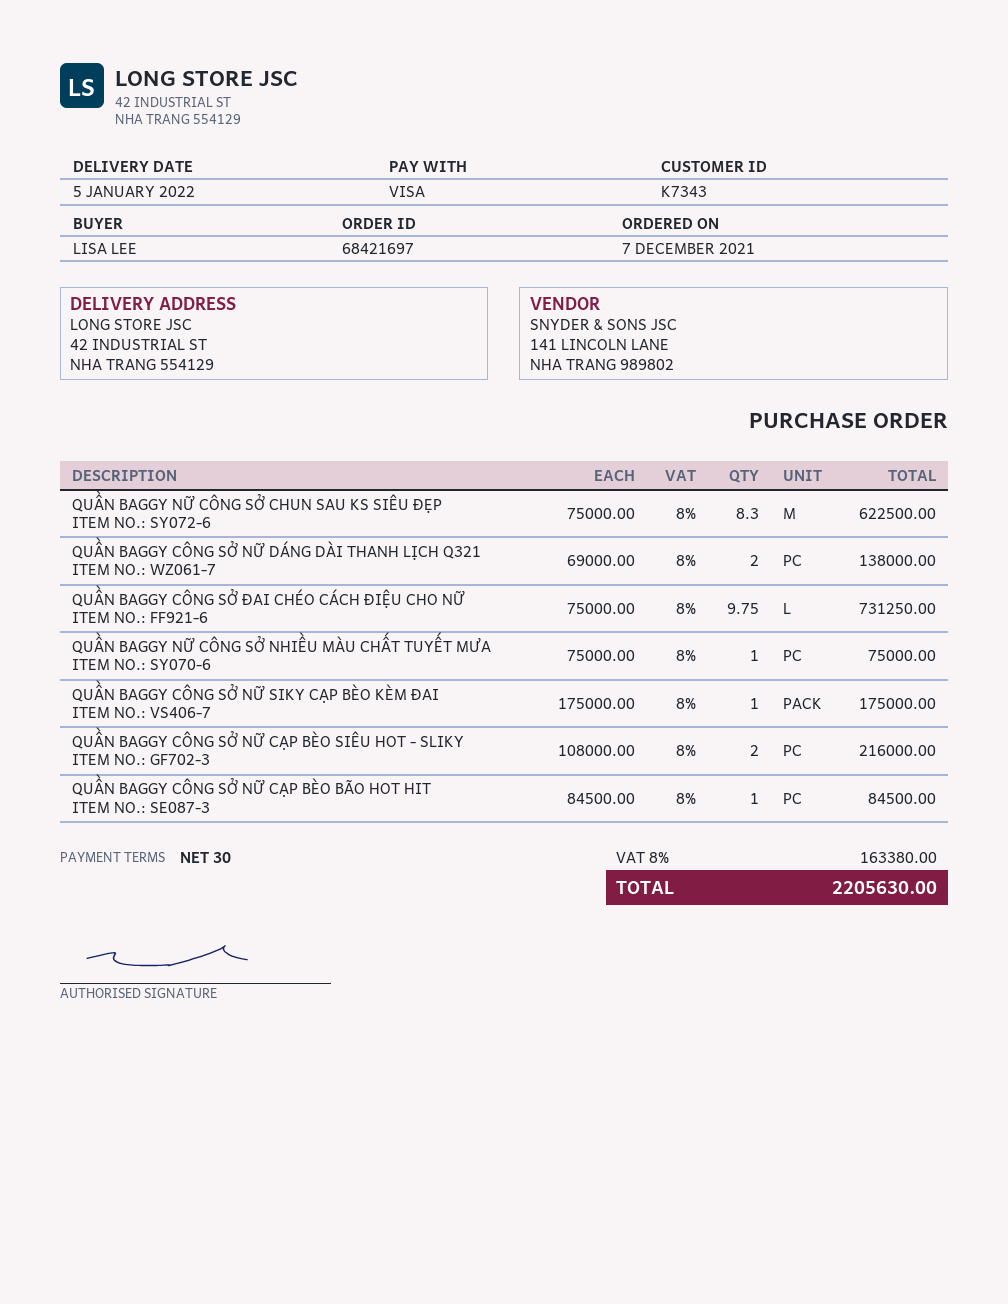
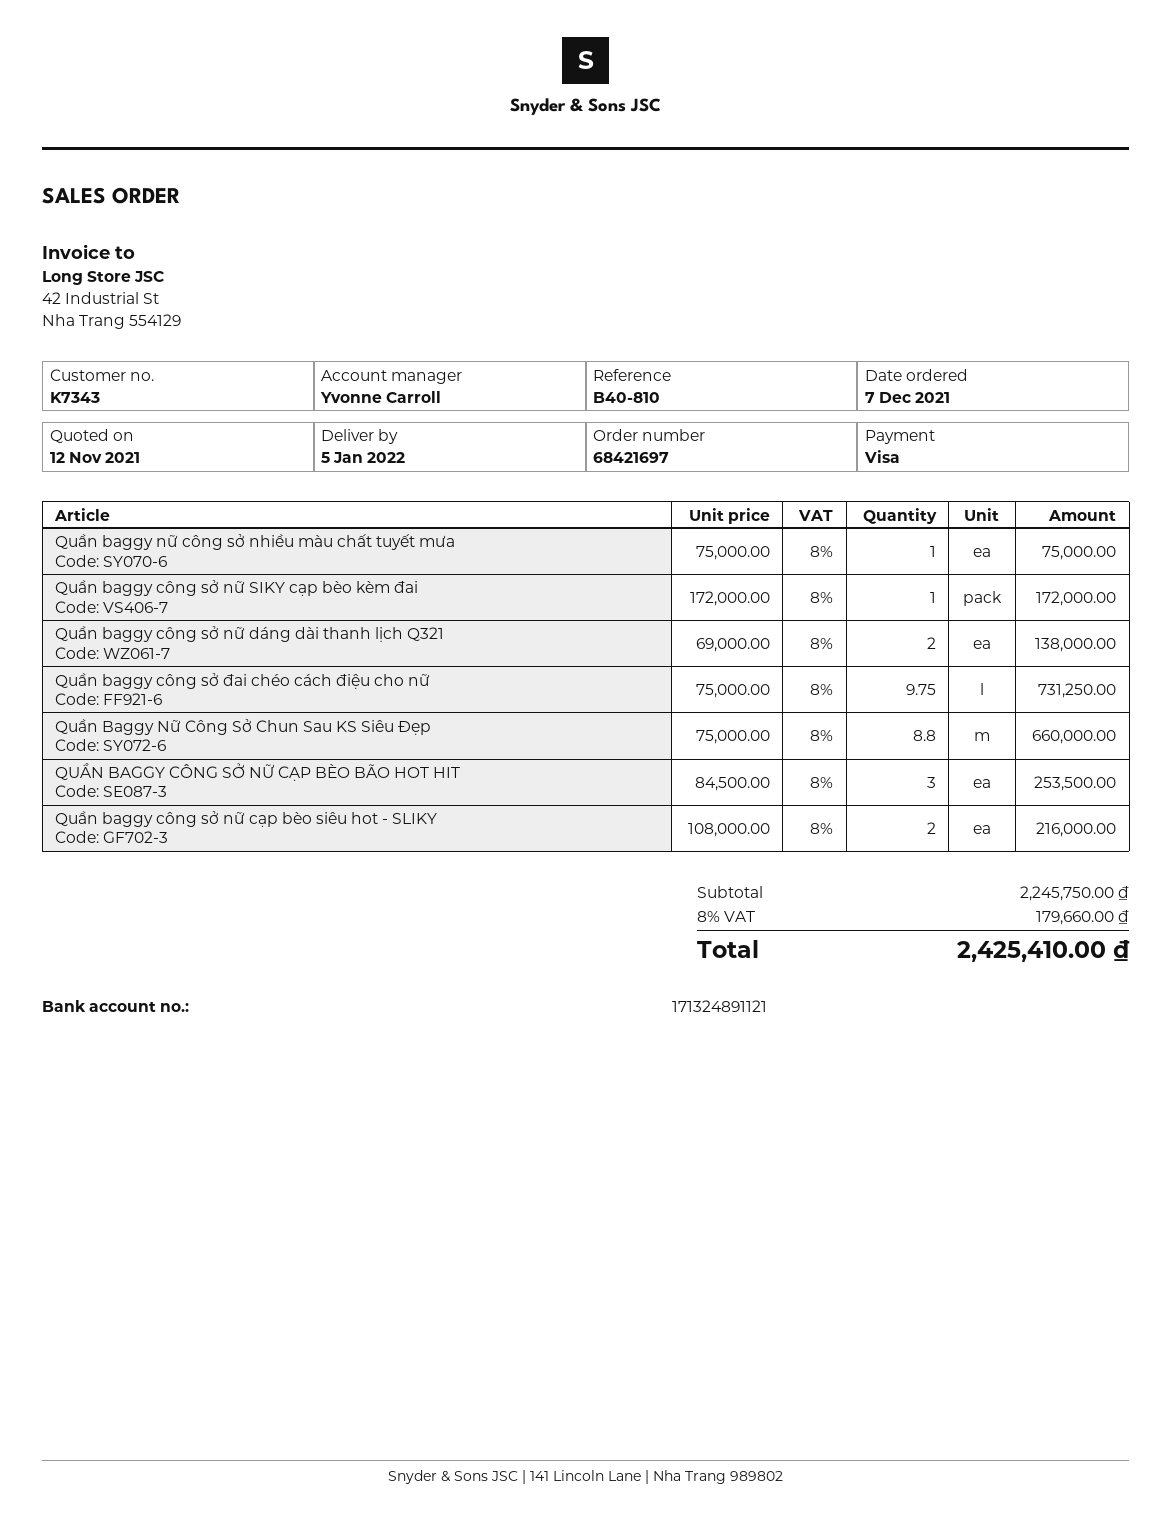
QUẦN BAGGY NỮ CÔNG SỞ CHUN SAU KS SIÊU ĐẸP: 8.3 x 75000.00 = 622500.00 -> 8.8 x 75000.00 = 660000.00
QUẦN BAGGY CÔNG SỞ NỮ SIKY CẠP BÈO KÈM ĐAI: 1 x 175000.00 = 175000.00 -> 1 x 172000.00 = 172000.00
QUẦN BAGGY CÔNG SỞ NỮ CẠP BÈO BÃO HOT HIT: 1 x 84500.00 = 84500.00 -> 3 x 84500.00 = 253500.00
tax: 8% = 163380.00 -> 8% = 179660.00
total: 2205630.00 -> 2425410.00

